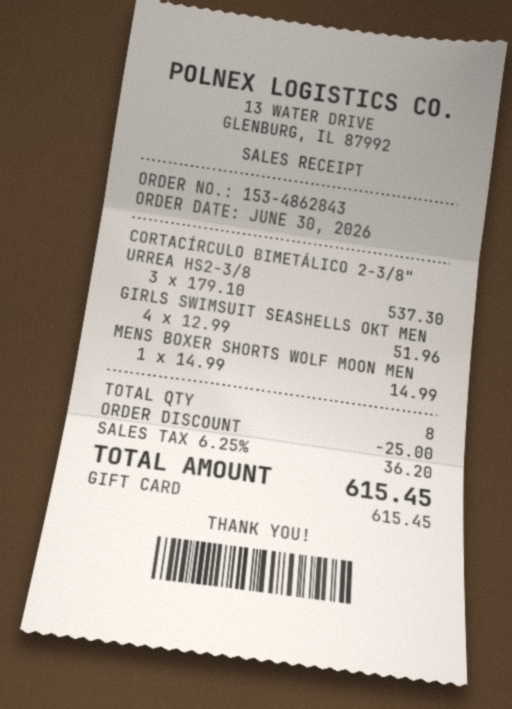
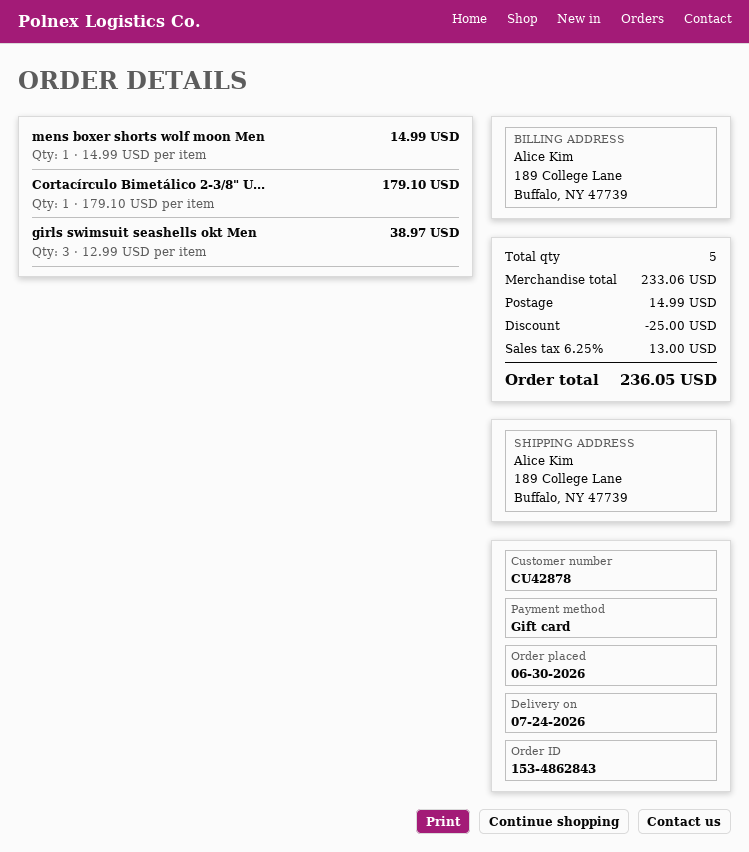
CORTACÍRCULO BIMETÁLICO 2-3/8" URREA HS2-3/8: 3 x 179.10 = 537.30 -> 1 x 179.10 = 179.10
GIRLS SWIMSUIT SEASHELLS OKT MEN: 4 x 12.99 = 51.96 -> 3 x 12.99 = 38.97
total quantity: 8 -> 5
shipping: none -> 14.99
tax: 6.25% = 36.20 -> 6.25% = 13.00
total: 615.45 -> 236.05

